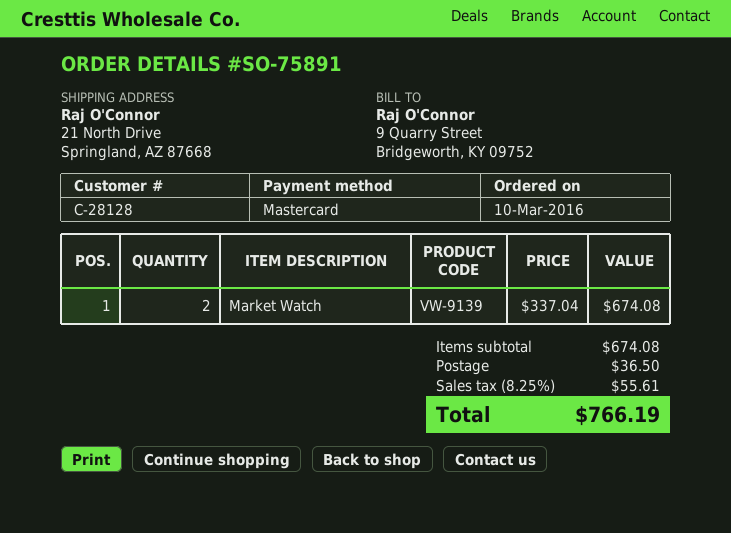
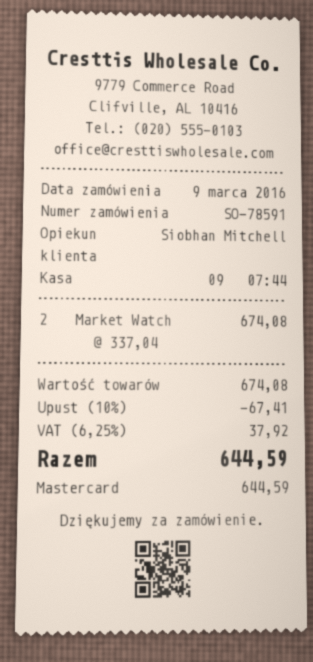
order number: SO-75891 -> SO-78591
order date: 2016-03-10 -> 2016-03-09
discount: none -> 10% = 67.41
shipping: 36.50 -> none
tax: 8.25% = 55.61 -> 6.25% = 37.92
total: 766.19 -> 644.59

